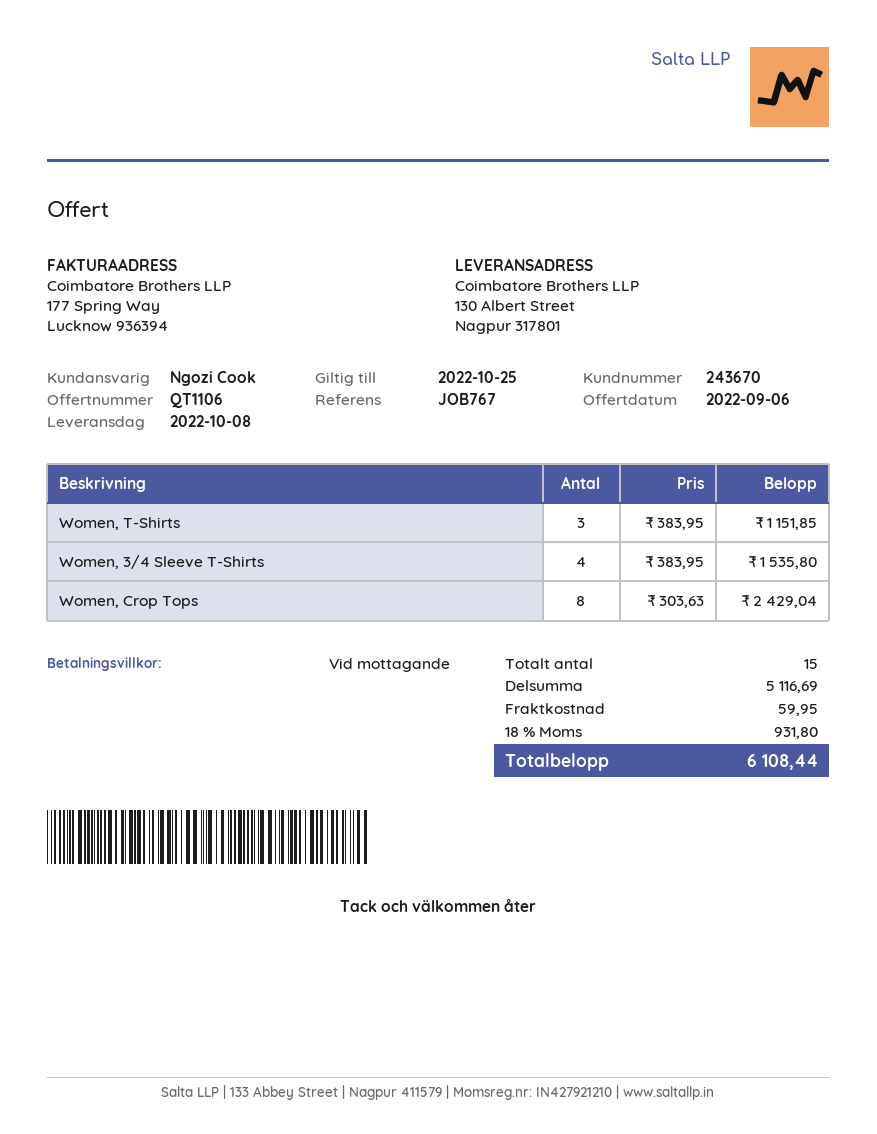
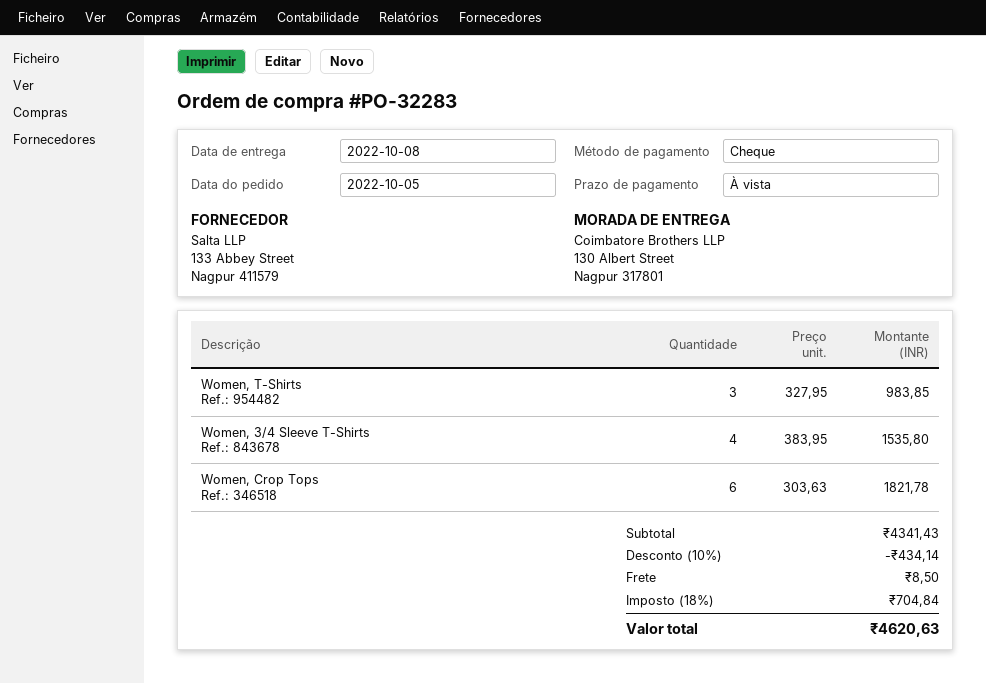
Women, T-Shirts: 3 x 383.95 = 1151.85 -> 3 x 327.95 = 983.85
Women, Crop Tops: 8 x 303.63 = 2429.04 -> 6 x 303.63 = 1821.78
subtotal: 5116.69 -> 4341.43
discount: none -> 10% = 434.14
shipping: 59.95 -> 8.50
tax: 18% = 931.80 -> 18% = 704.84
total: 6108.44 -> 4620.63

